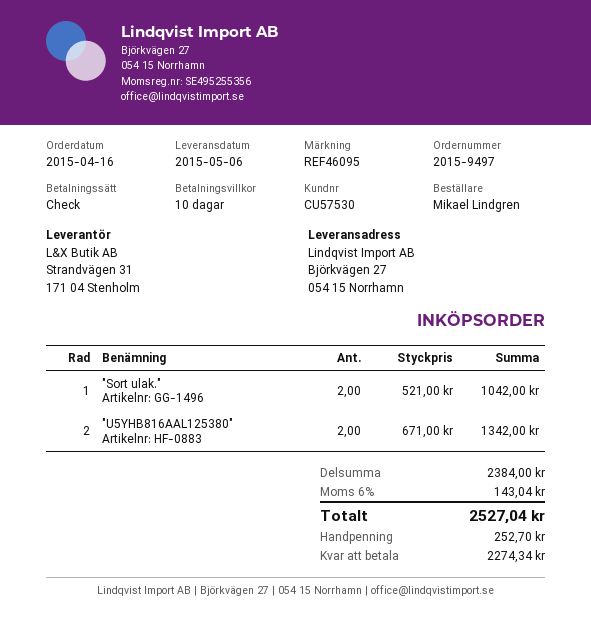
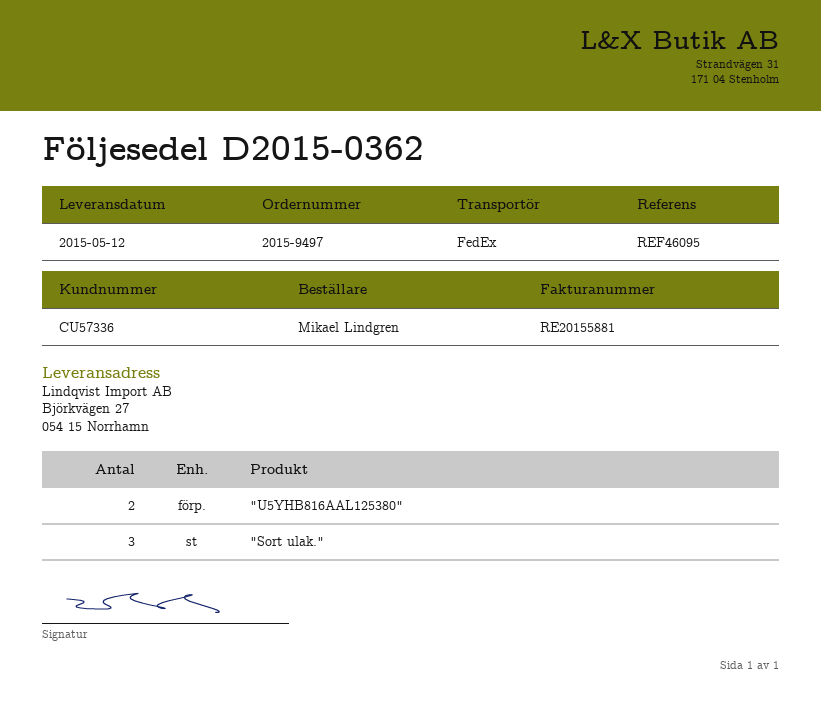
delivery date: 2015-05-06 -> 2015-05-12
customer number: CU57530 -> CU57336
"Sort ulak.": 2 -> 3

